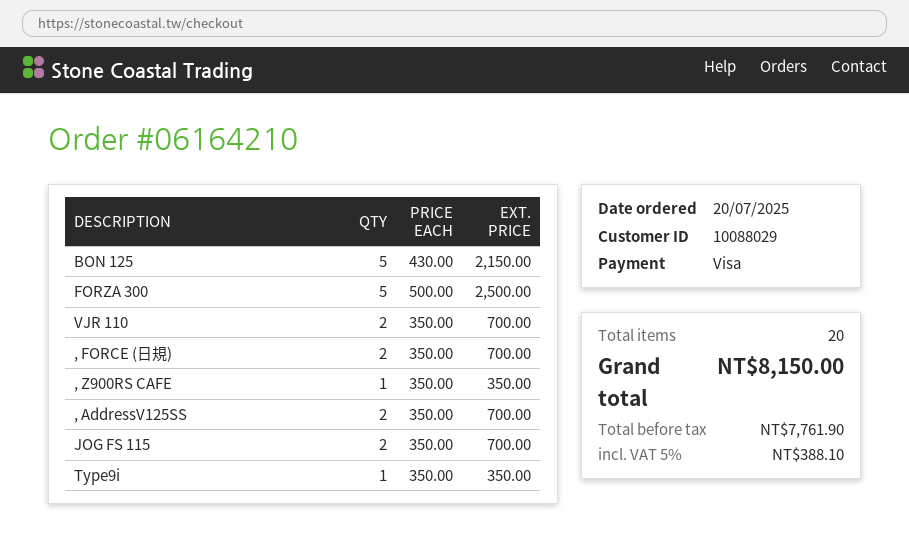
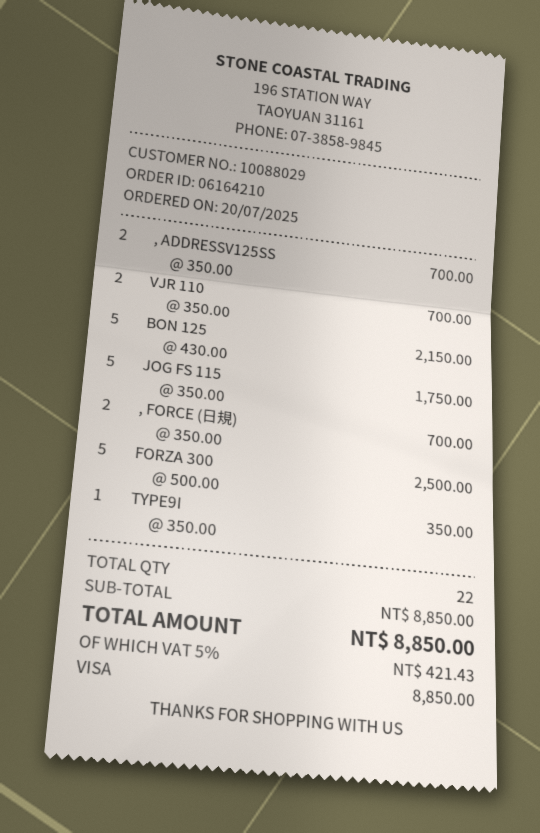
, Z900RS CAFE: 1 x 350.00 = 350.00 -> none
JOG FS 115: 2 x 350.00 = 700.00 -> 5 x 350.00 = 1750.00
total quantity: 20 -> 22
tax: 5% = 388.10 -> 5% = 421.43
total: 8150.00 -> 8850.00

